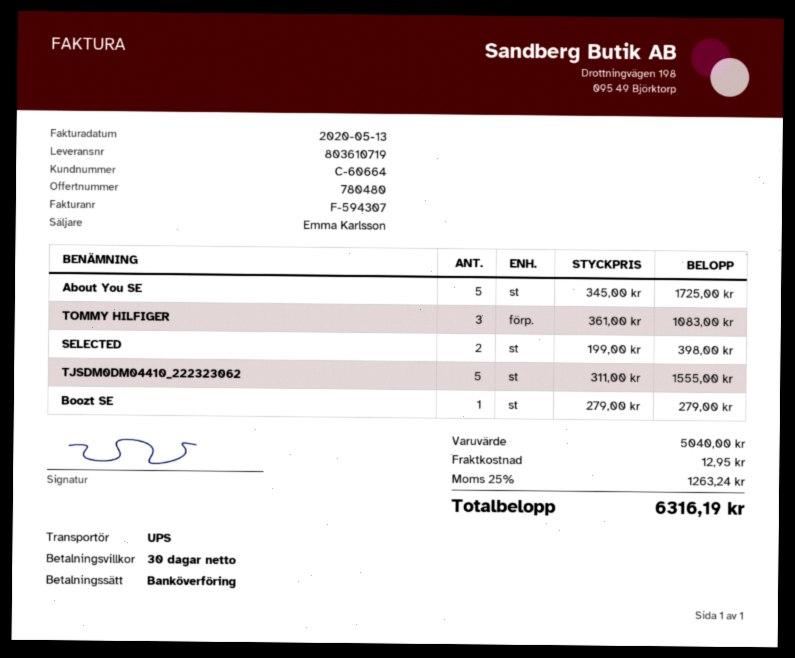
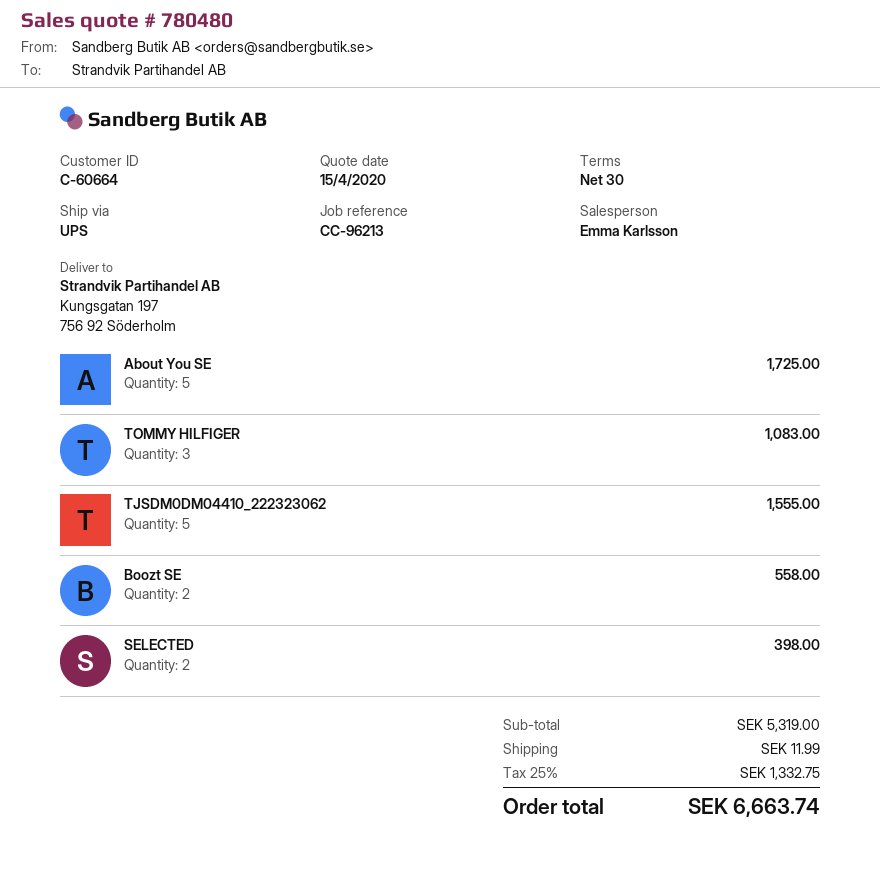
Boozt SE: 1 for 279.00 -> 2 for 558.00
subtotal: 5040.00 -> 5319.00
shipping: 12.95 -> 11.99
tax: 25% = 1263.24 -> 25% = 1332.75
total: 6316.19 -> 6663.74

